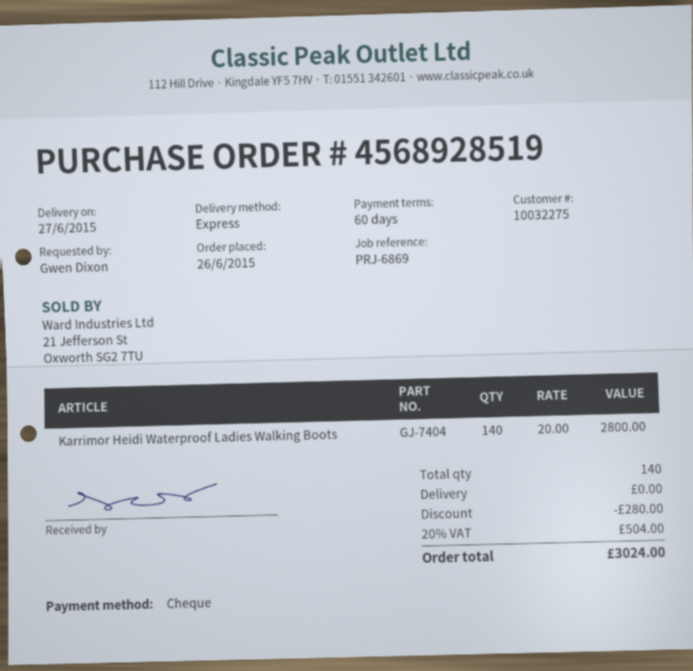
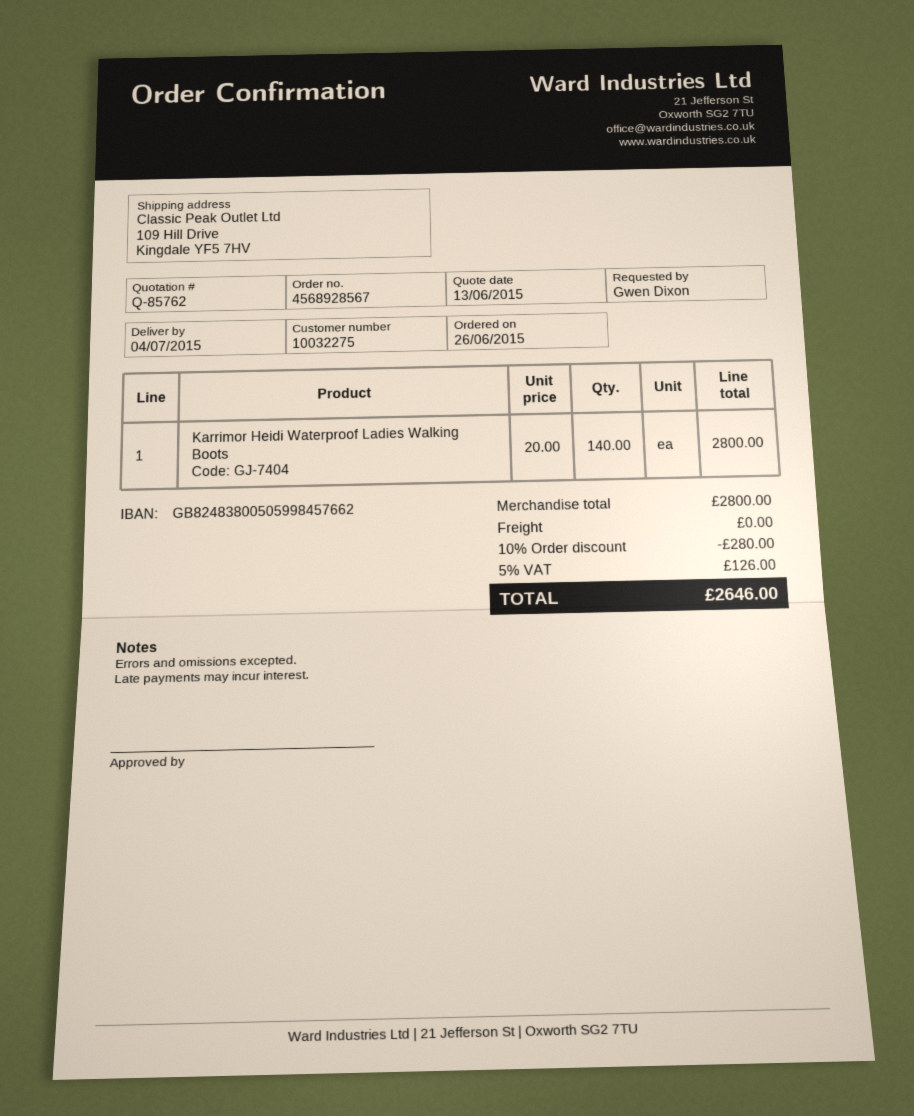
order number: 4568928519 -> 4568928567
delivery date: 2015-06-27 -> 2015-07-04
tax: 20% = 504.00 -> 5% = 126.00
total: 3024.00 -> 2646.00

